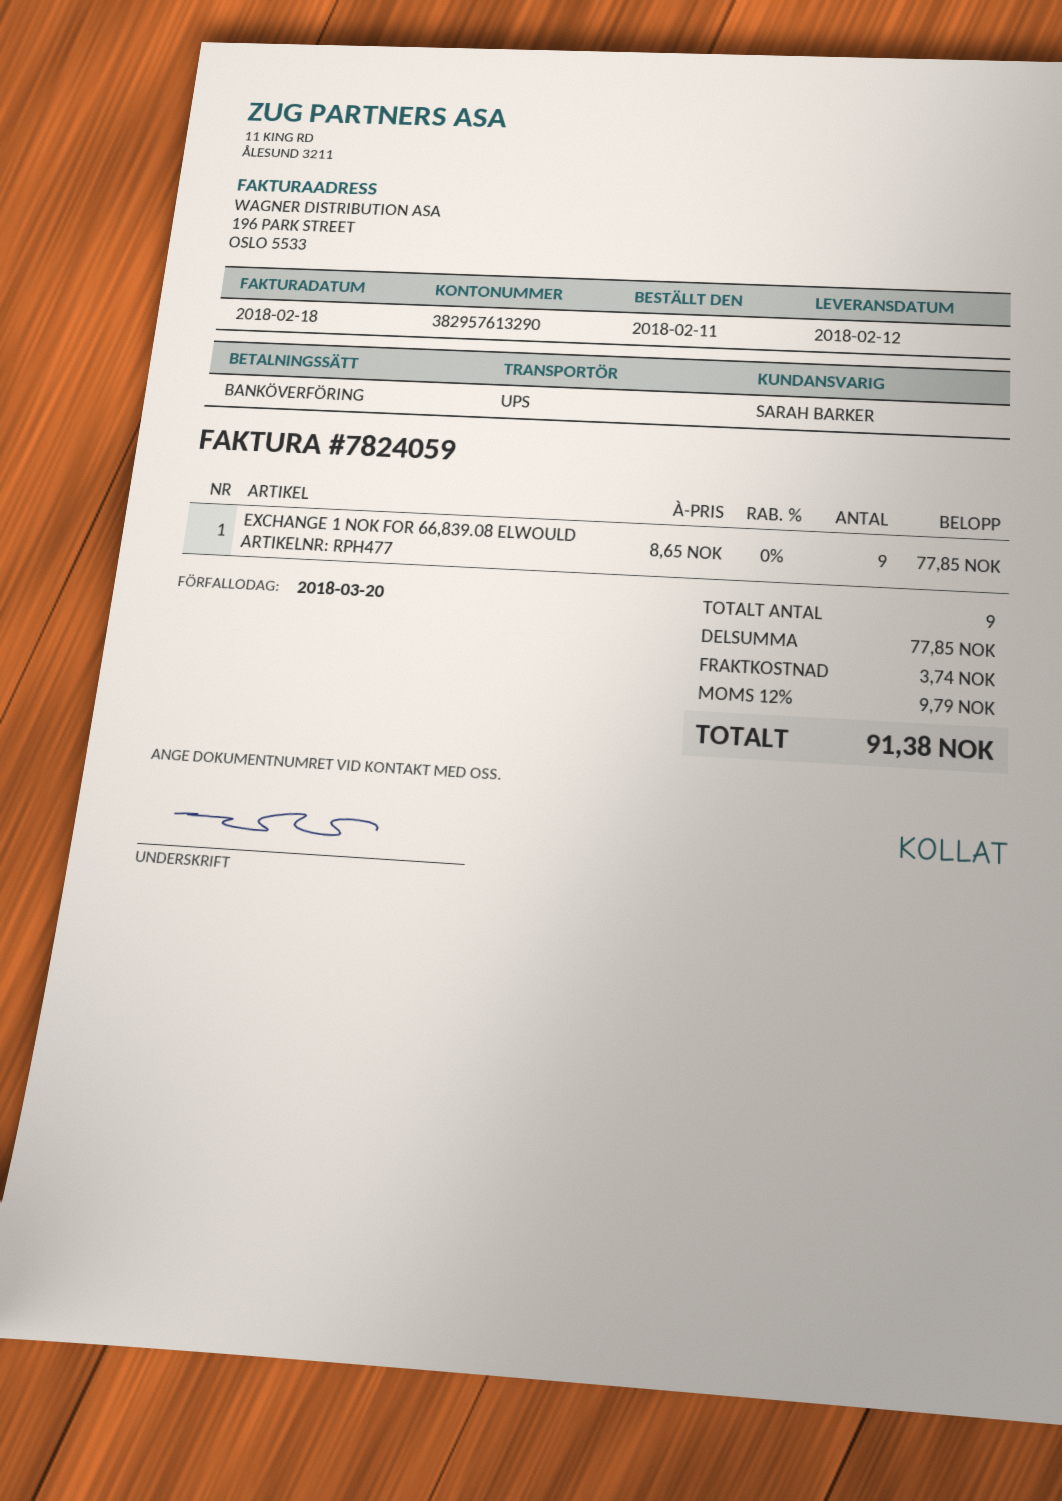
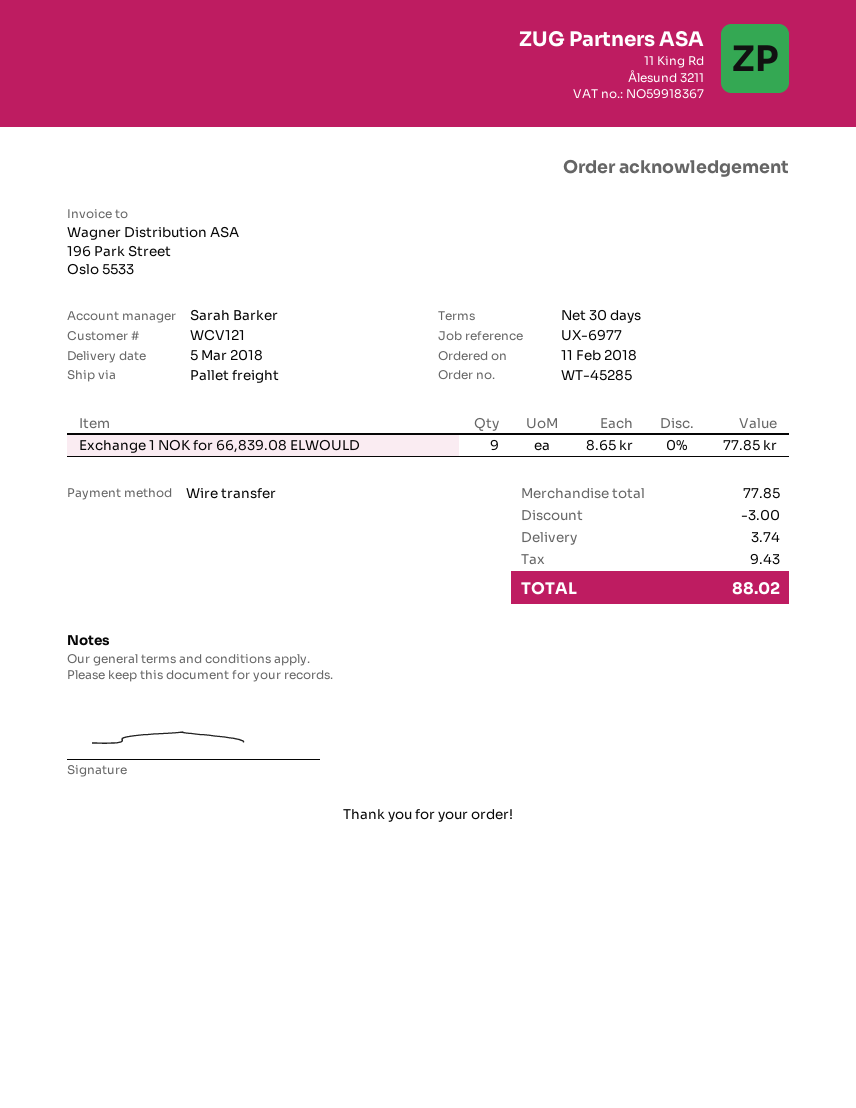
delivery date: 2018-02-12 -> 2018-03-05
shipping method: UPS -> pallet freight
discount: none -> 3.00
tax: 9.79 -> 9.43
total: 91.38 -> 88.02

